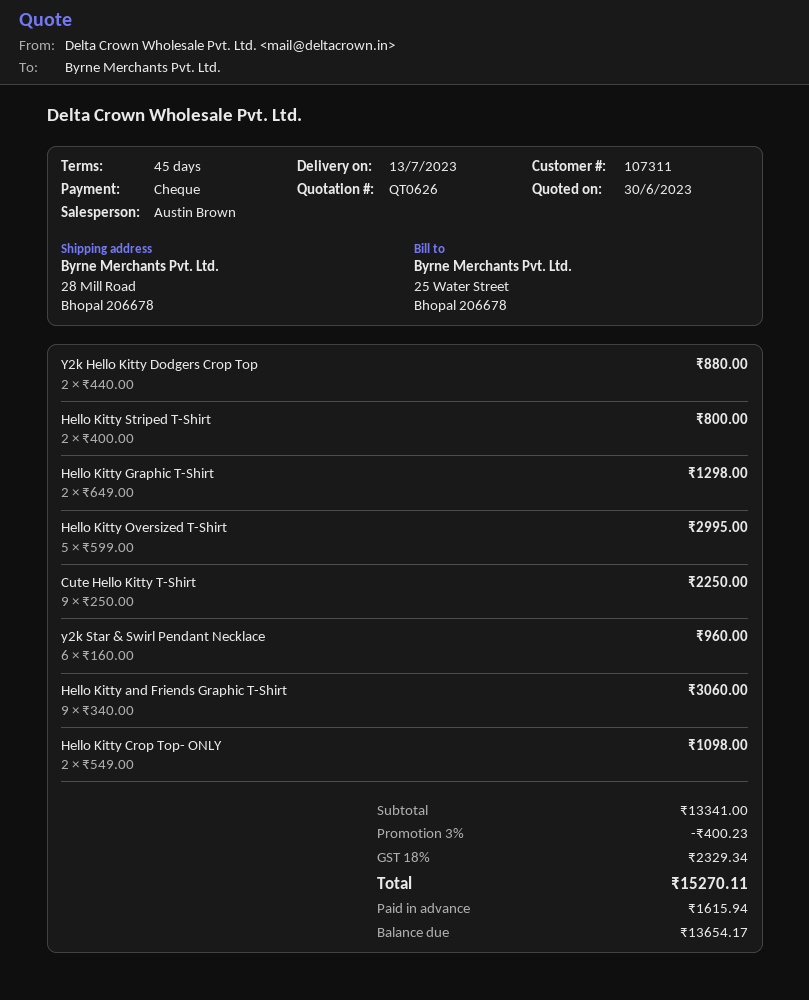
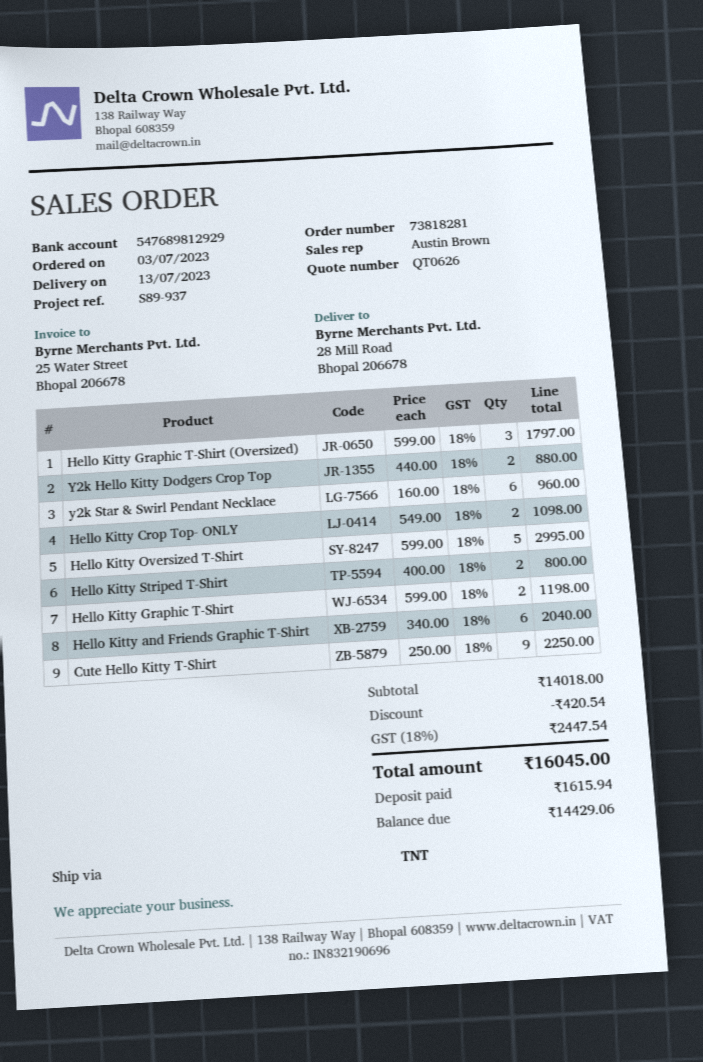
Hello Kitty Graphic T-Shirt: 2 x 649.00 = 1298.00 -> 2 x 599.00 = 1198.00
Hello Kitty and Friends Graphic T-Shirt: 9 x 340.00 = 3060.00 -> 6 x 340.00 = 2040.00
Hello Kitty Graphic T-Shirt (Oversized): none -> 3 x 599.00 = 1797.00
subtotal: 13341.00 -> 14018.00
discount: 400.23 -> 420.54
tax: 18% = 2329.34 -> 18% = 2447.54
total: 15270.11 -> 16045.00
balance: 13654.17 -> 14429.06

